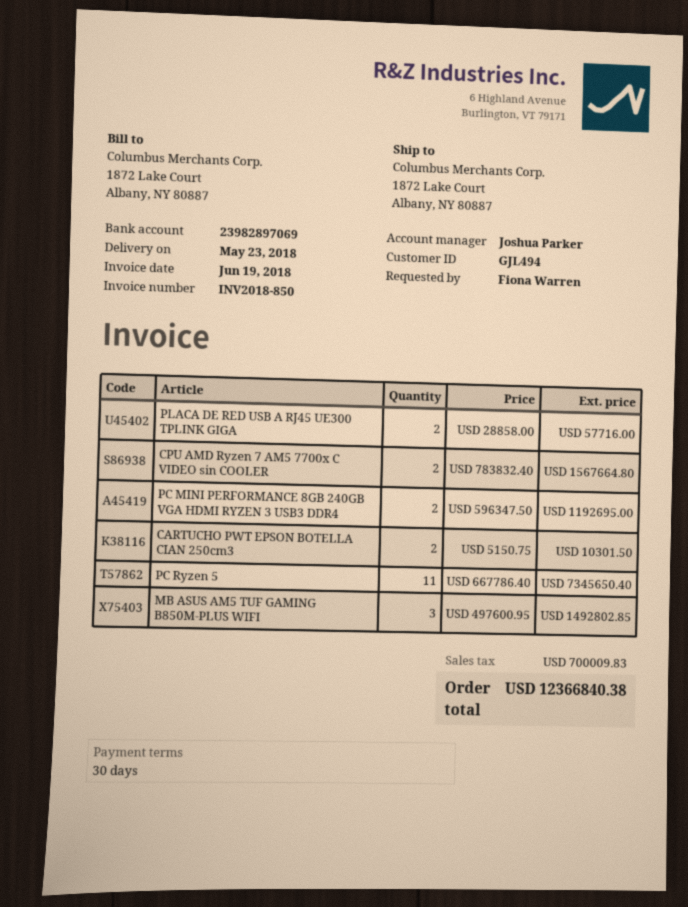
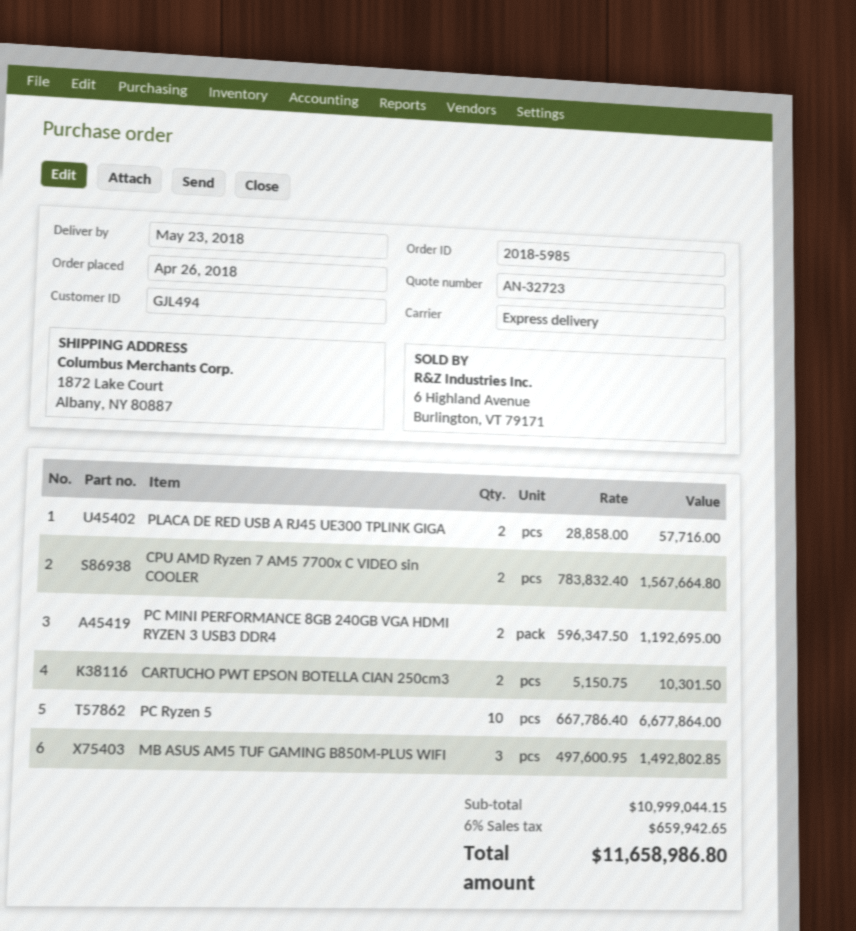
PC Ryzen 5: 11 x 667786.40 = 7345650.40 -> 10 x 667786.40 = 6677864.00
tax: 700009.83 -> 659942.65
total: 12366840.38 -> 11658986.80

